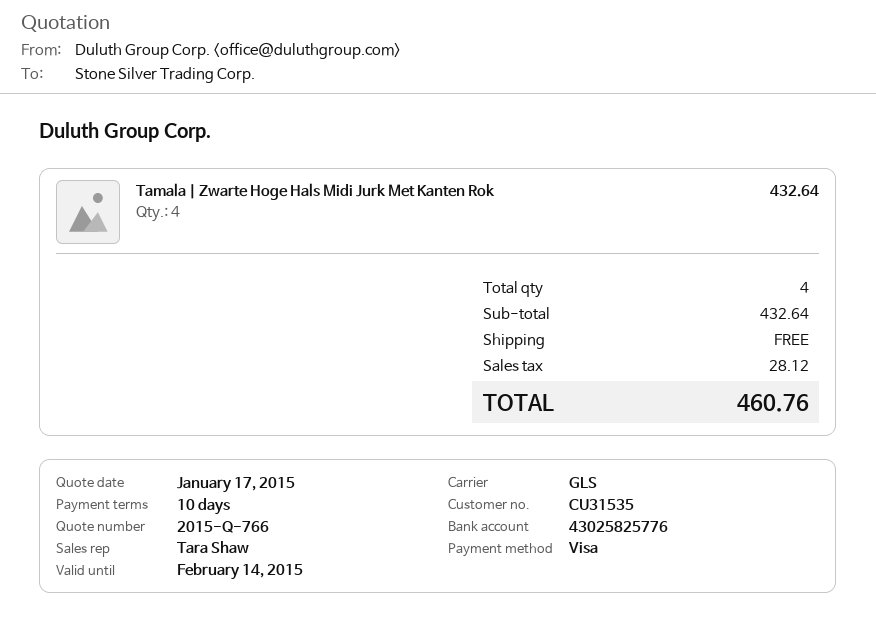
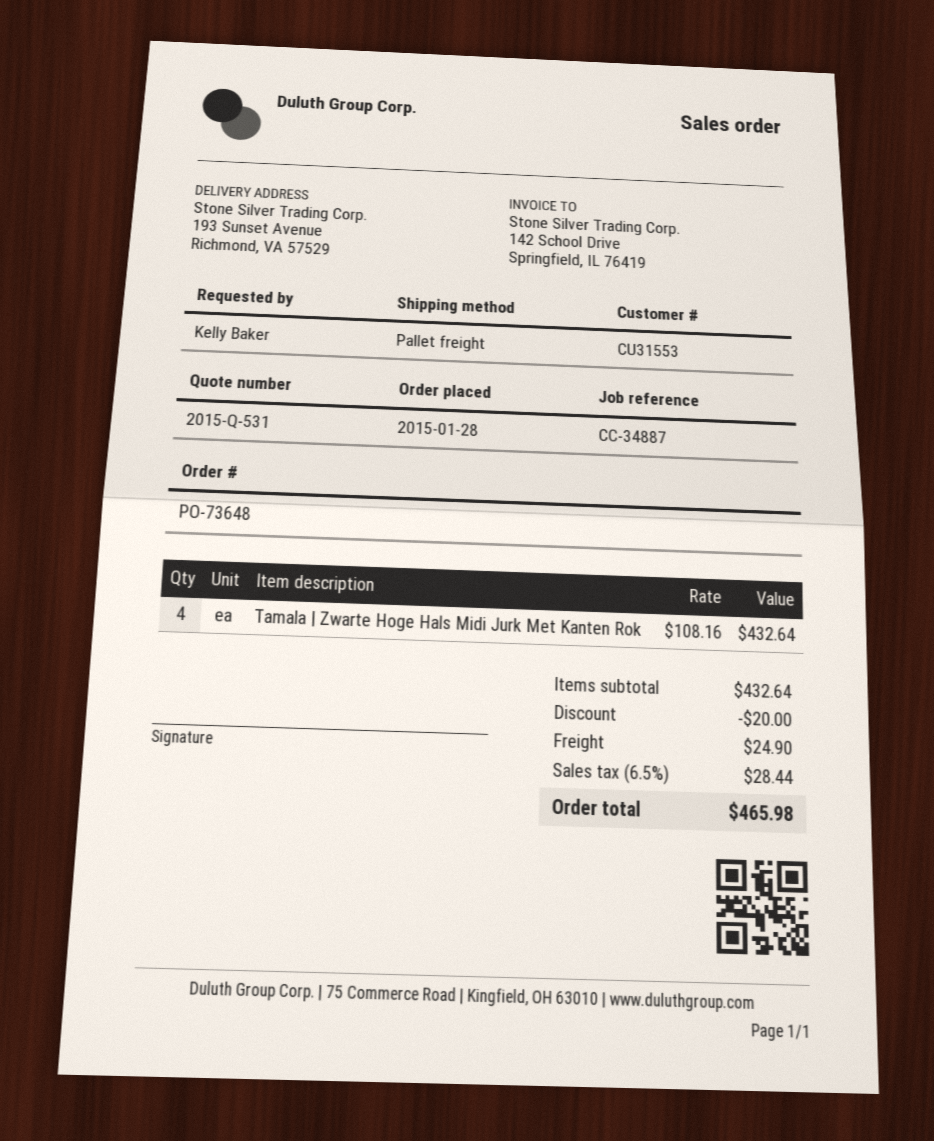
quote number: 2015-Q-766 -> 2015-Q-531
customer number: CU31535 -> CU31553
shipping method: GLS -> pallet freight
discount: none -> 20.00
shipping: 0.00 -> 24.90
tax: 28.12 -> 28.44
total: 460.76 -> 465.98

